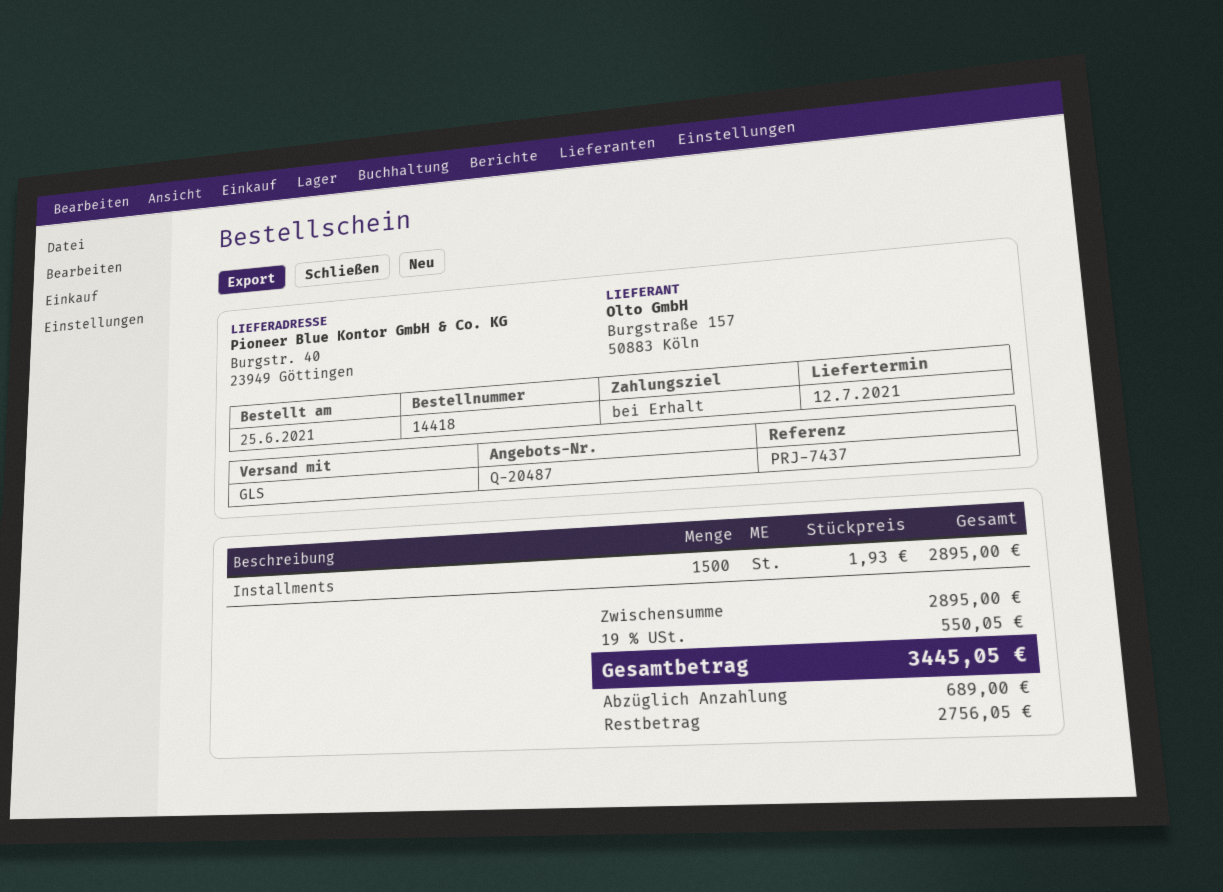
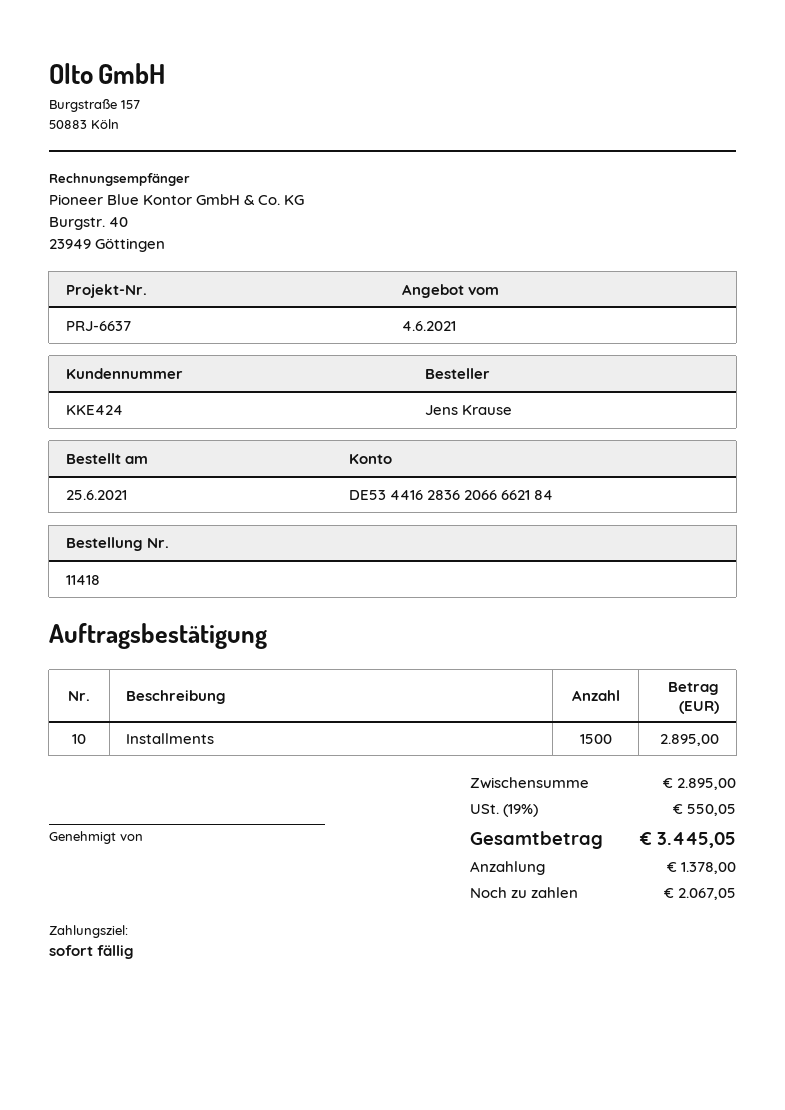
order number: 14418 -> 11418
reference: PRJ-7437 -> PRJ-6637
deposit: 689.00 -> 1378.00
balance: 2756.05 -> 2067.05

